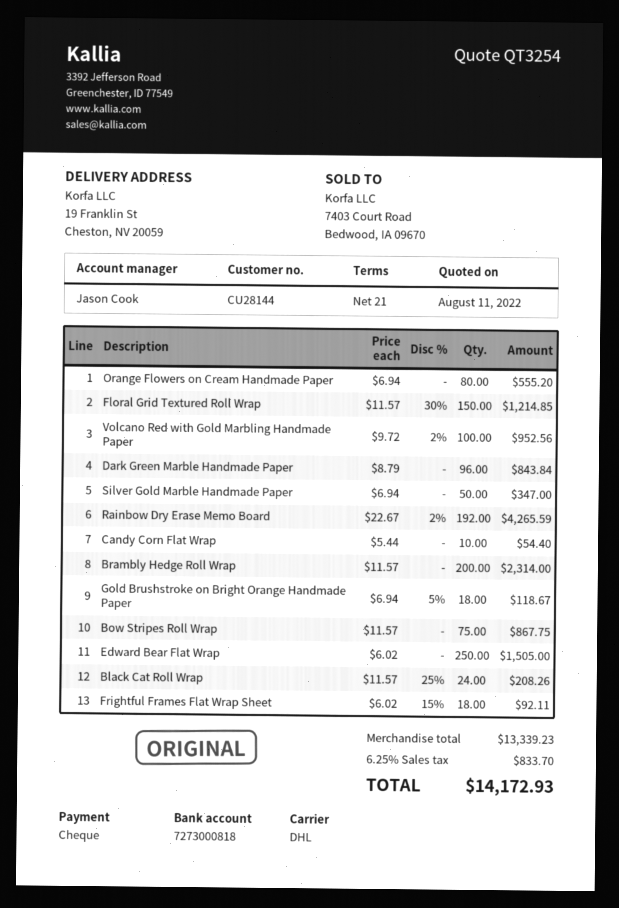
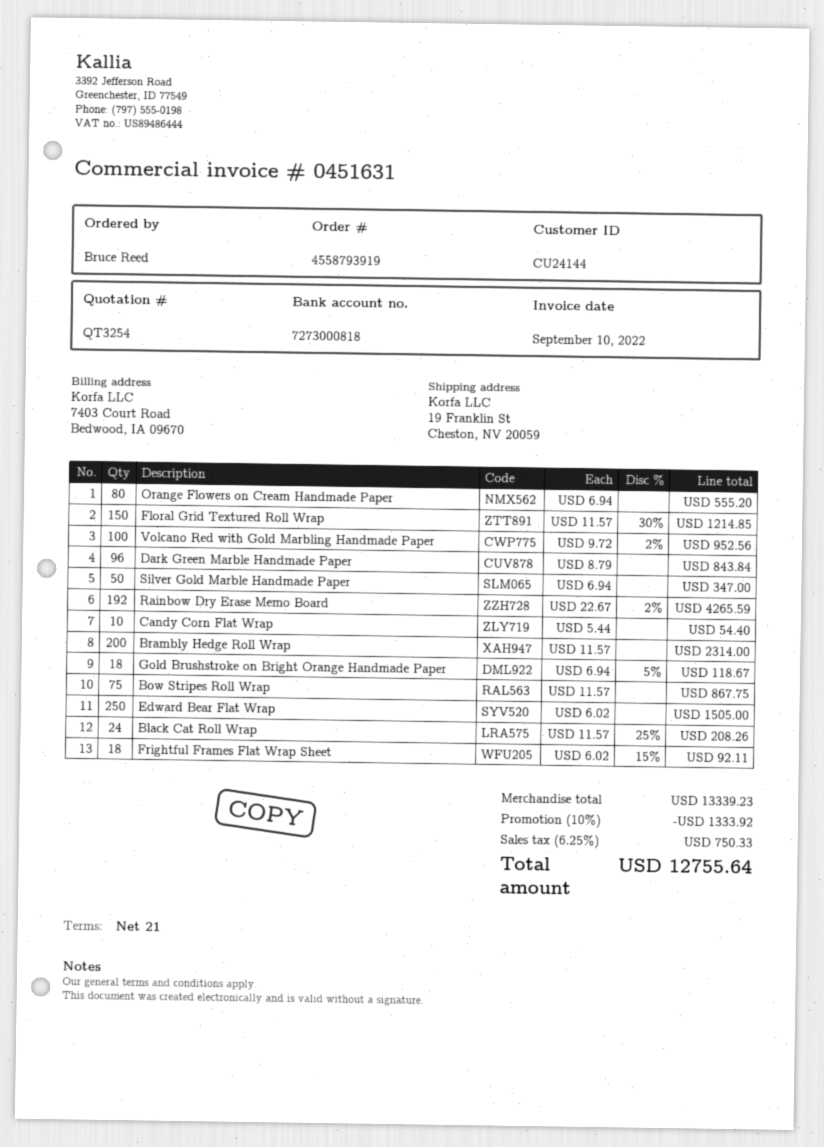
customer number: CU28144 -> CU24144
discount: none -> 10% = 1333.92
tax: 6.25% = 833.70 -> 6.25% = 750.33
total: 14172.93 -> 12755.64

